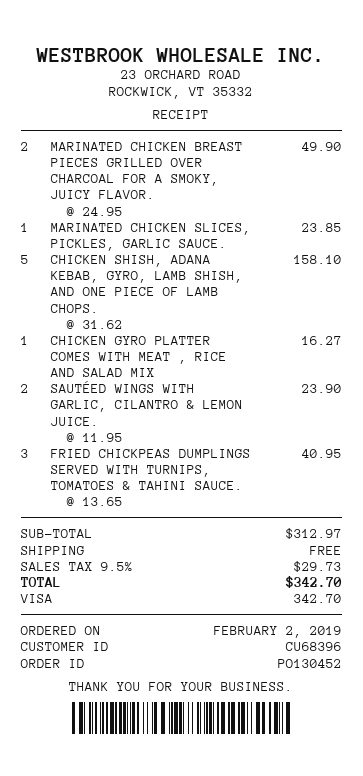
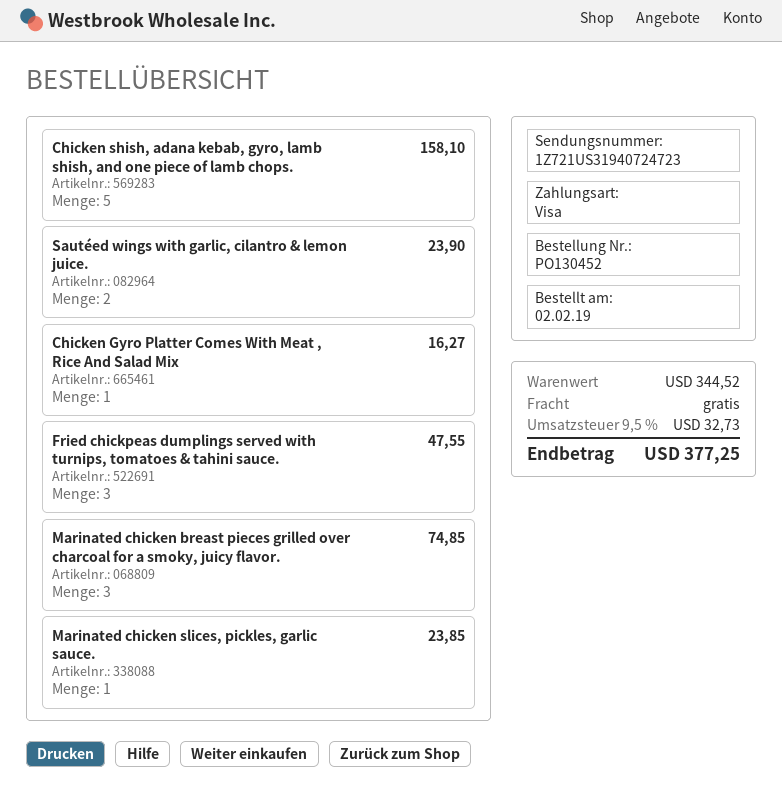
MARINATED CHICKEN BREAST PIECES GRILLED OVER CHARCOAL FOR A SMOKY, JUICY FLAVOR.: 2 for 49.90 -> 3 for 74.85
FRIED CHICKPEAS DUMPLINGS SERVED WITH TURNIPS, TOMATOES & TAHINI SAUCE.: 3 for 40.95 -> 3 for 47.55
subtotal: 312.97 -> 344.52
tax: 9.5% = 29.73 -> 9.5% = 32.73
total: 342.70 -> 377.25

